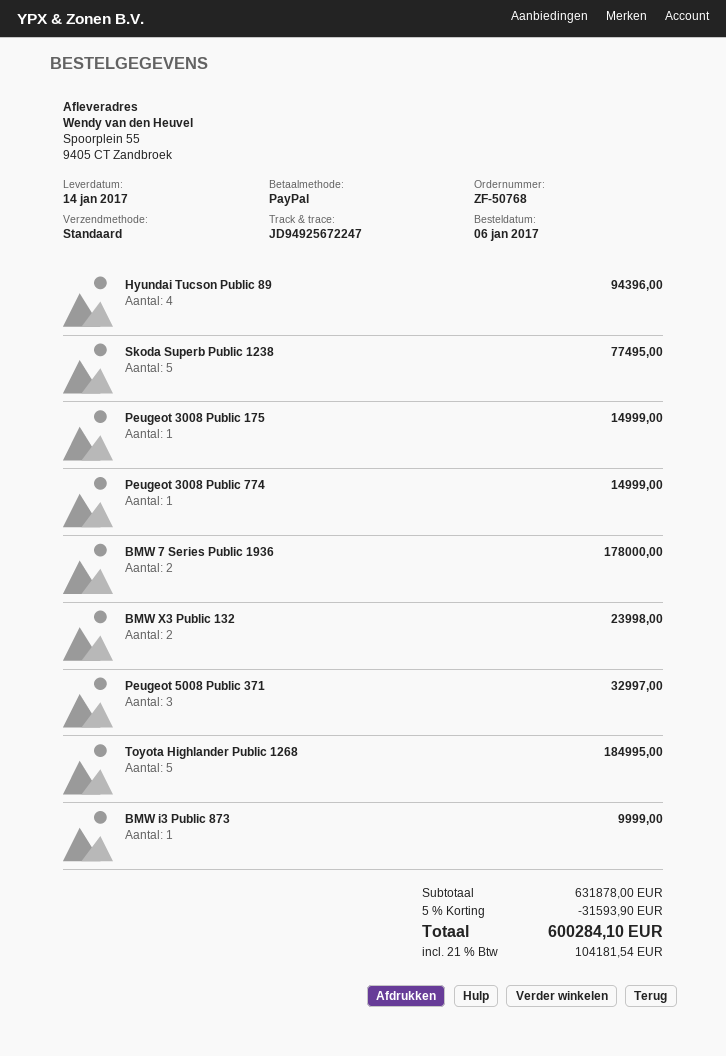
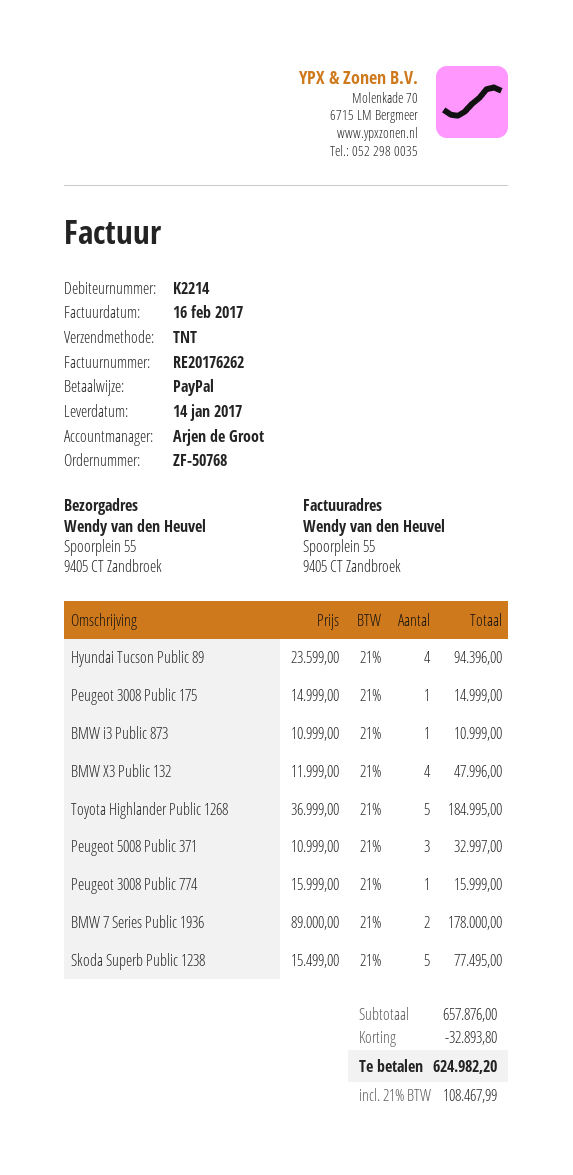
shipping method: standard -> TNT
Peugeot 3008 Public 774: 1 for 14999.00 -> 1 for 15999.00
BMW X3 Public 132: 2 for 23998.00 -> 4 for 47996.00
BMW i3 Public 873: 1 for 9999.00 -> 1 for 10999.00
subtotal: 631878.00 -> 657876.00
discount: 31593.90 -> 32893.80
tax: 21% = 104181.54 -> 21% = 108467.99
total: 600284.10 -> 624982.20

